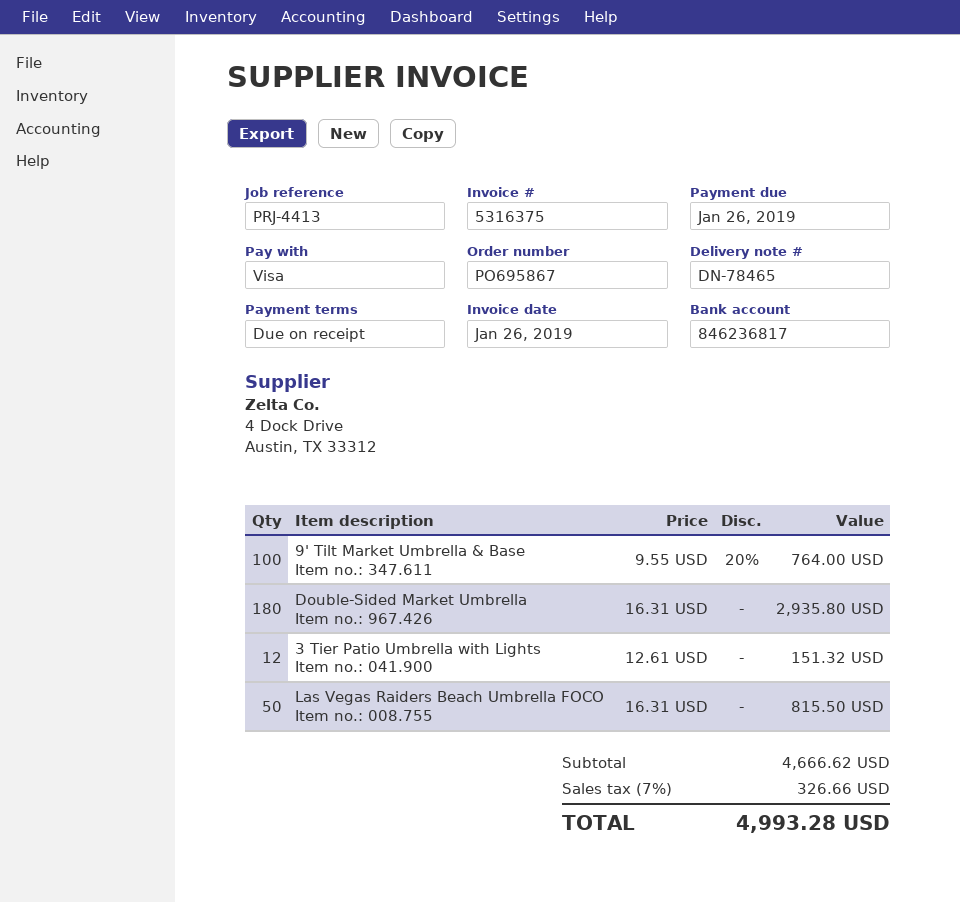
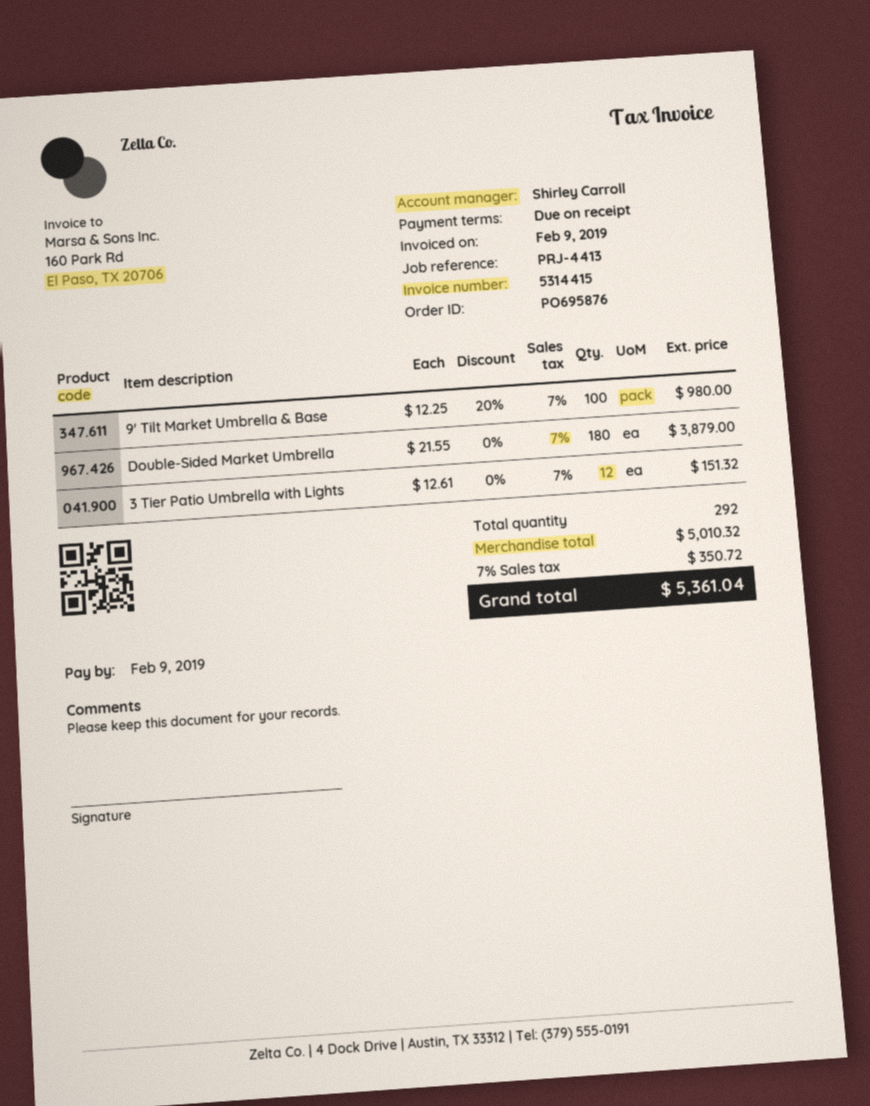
order number: PO695867 -> PO695876
invoice number: 5316375 -> 5314415
invoice date: 2019-01-26 -> 2019-02-09
due date: 2019-01-26 -> 2019-02-09
9' Tilt Market Umbrella & Base: 100 x 9.55 - 20% = 764.00 -> 100 x 12.25 - 20% = 980.00
Double-Sided Market Umbrella: 180 x 16.31 = 2935.80 -> 180 x 21.55 = 3879.00
Las Vegas Raiders Beach Umbrella FOCO: 50 x 16.31 = 815.50 -> none
subtotal: 4666.62 -> 5010.32
tax: 7% = 326.66 -> 7% = 350.72
total: 4993.28 -> 5361.04

